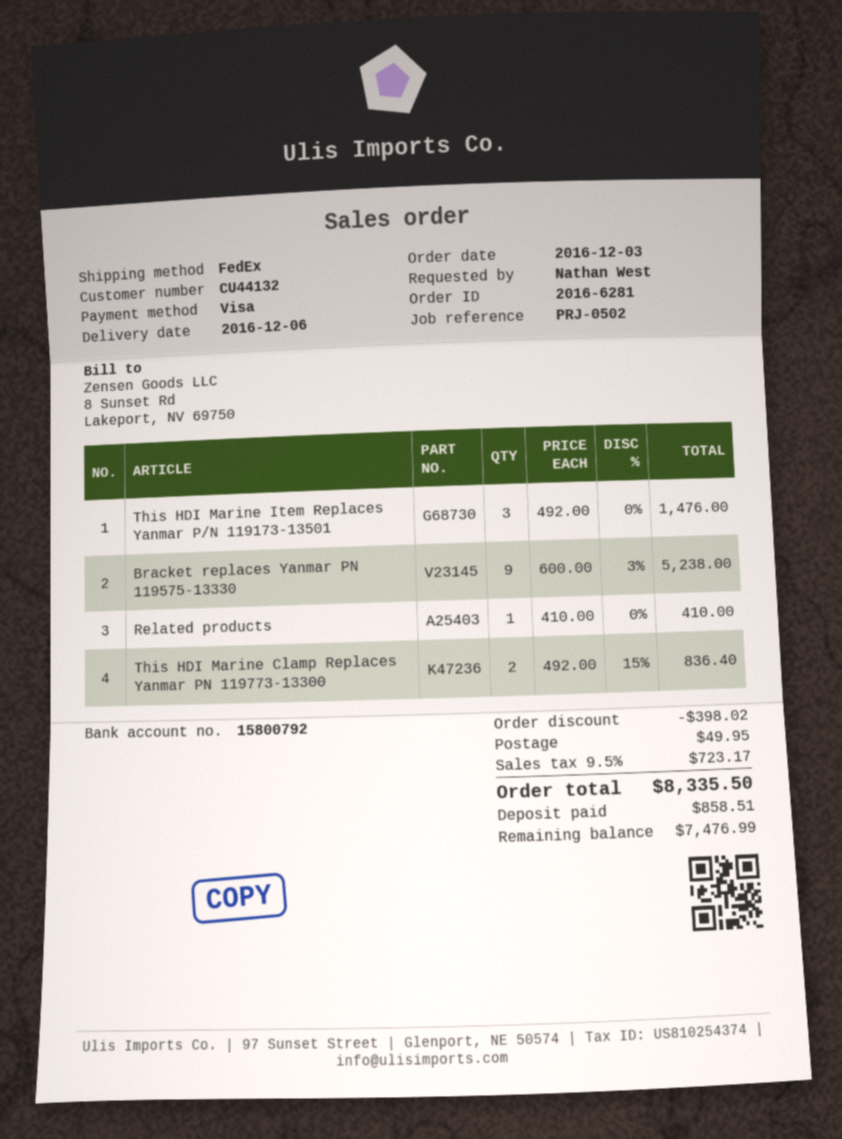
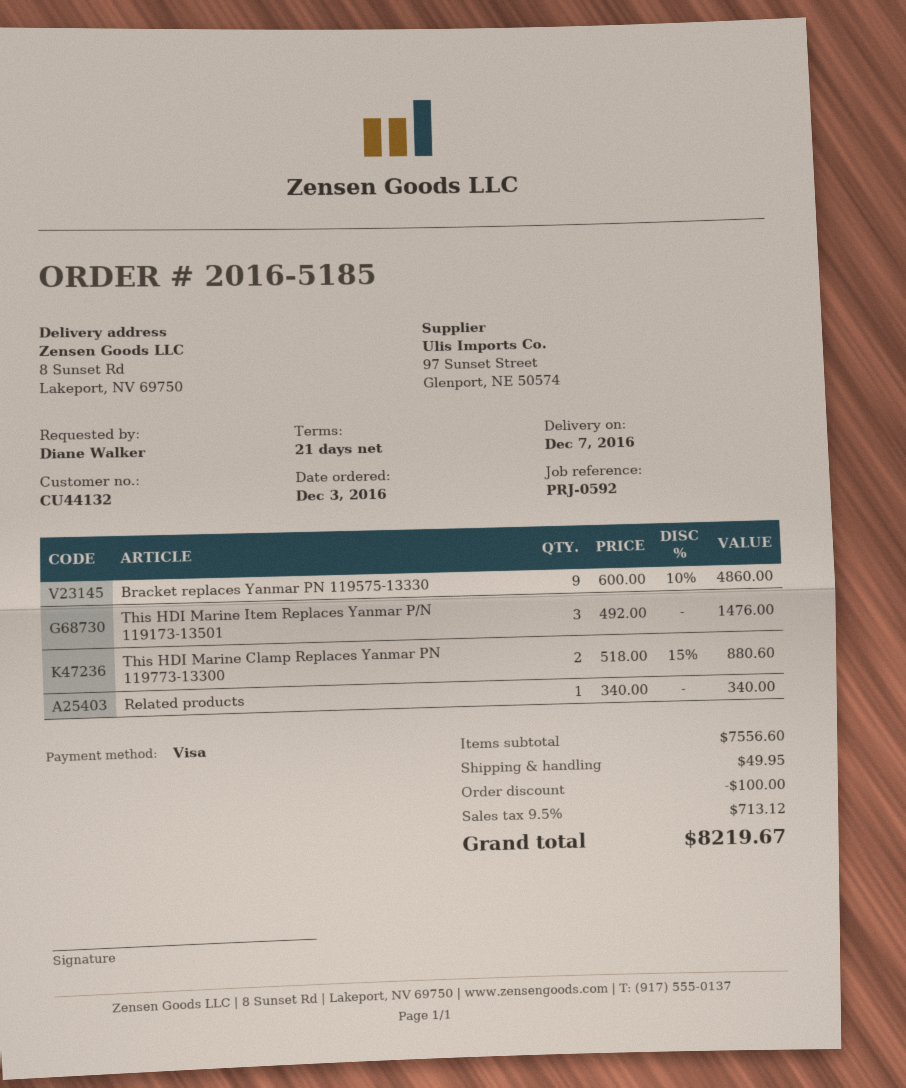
order number: 2016-6281 -> 2016-5185
delivery date: 2016-12-06 -> 2016-12-07
reference: PRJ-0502 -> PRJ-0592
ordered by: Nathan West -> Diane Walker
Bracket replaces Yanmar PN 119575-13330: 9 x 600.00 - 3% = 5238.00 -> 9 x 600.00 - 10% = 4860.00
Related products: 1 x 410.00 = 410.00 -> 1 x 340.00 = 340.00
This HDI Marine Clamp Replaces Yanmar PN 119773-13300: 2 x 492.00 - 15% = 836.40 -> 2 x 518.00 - 15% = 880.60
discount: 398.02 -> 100.00
tax: 9.5% = 723.17 -> 9.5% = 713.12
total: 8335.50 -> 8219.67

